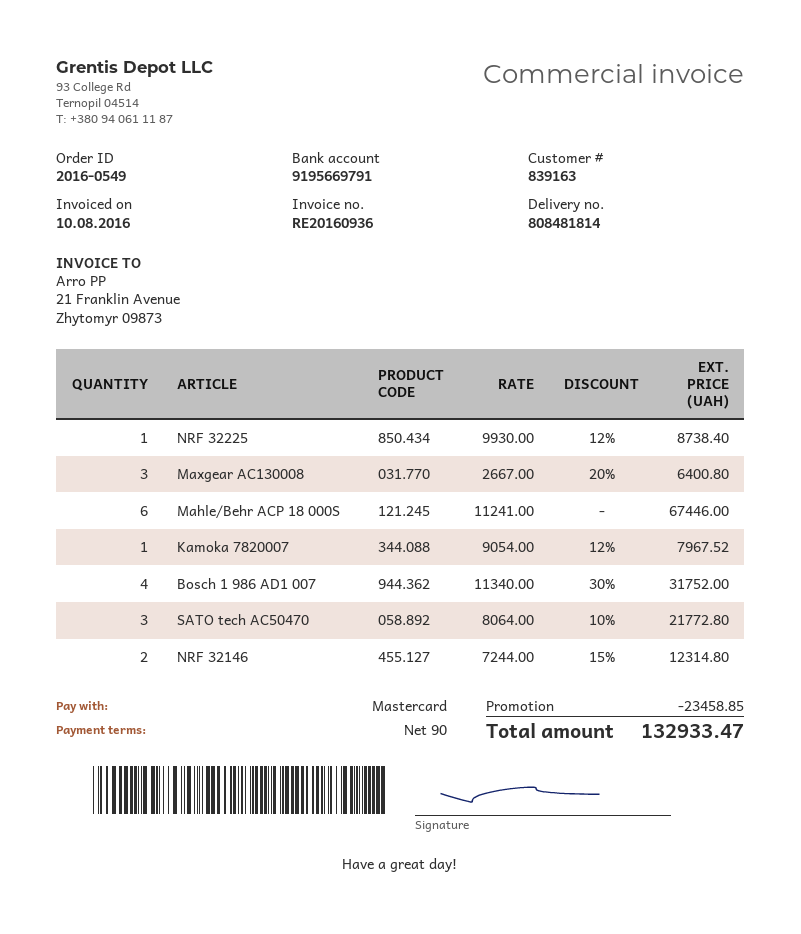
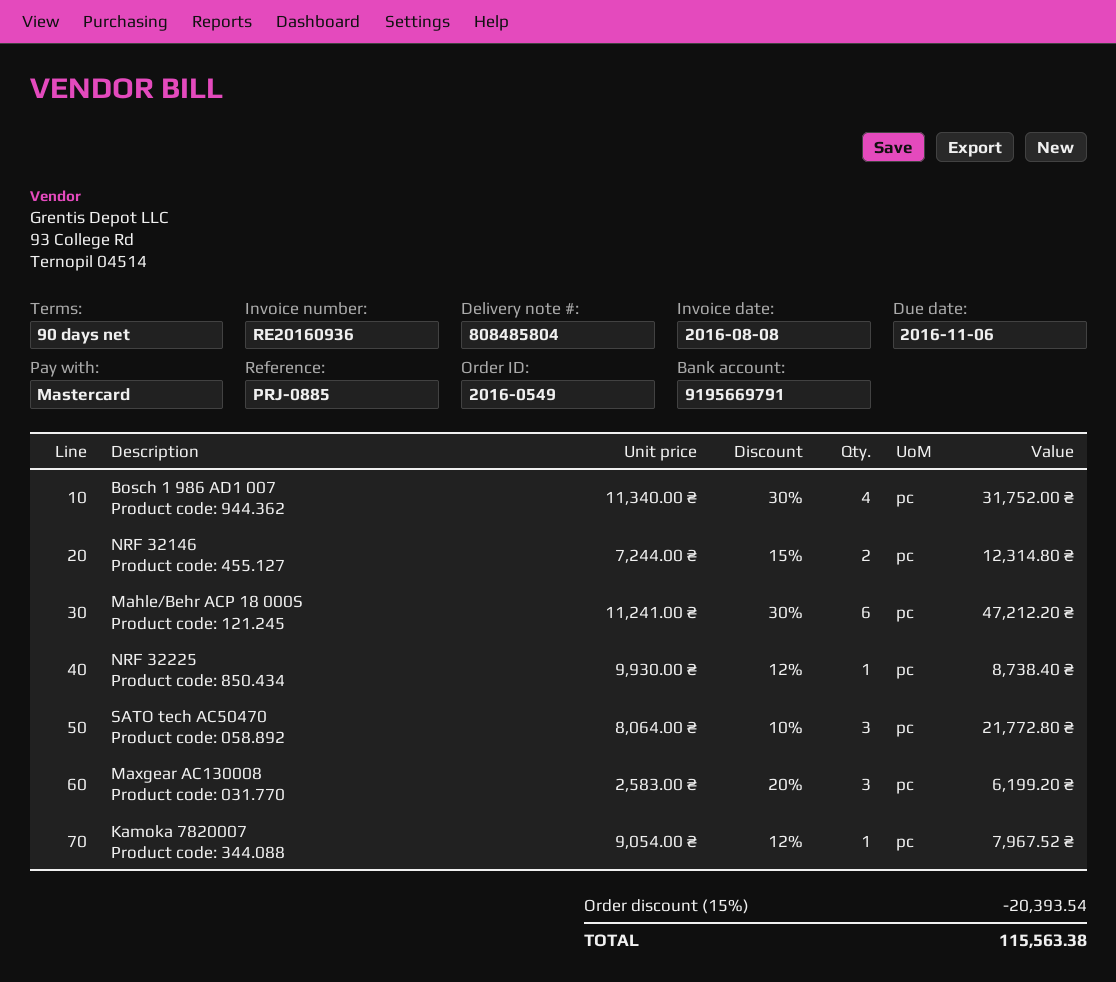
delivery note number: 808481814 -> 808485804
invoice date: 2016-08-10 -> 2016-08-08
Maxgear AC130008: 3 x 2667.00 - 20% = 6400.80 -> 3 x 2583.00 - 20% = 6199.20
Mahle/Behr ACP 18 000S: 6 x 11241.00 = 67446.00 -> 6 x 11241.00 - 30% = 47212.20
discount: 23458.85 -> 20393.54
total: 132933.47 -> 115563.38

